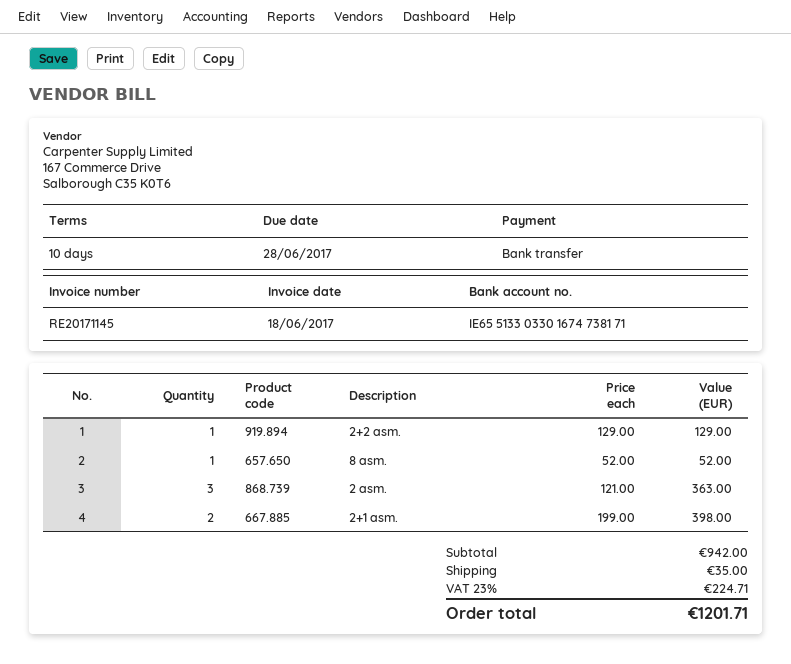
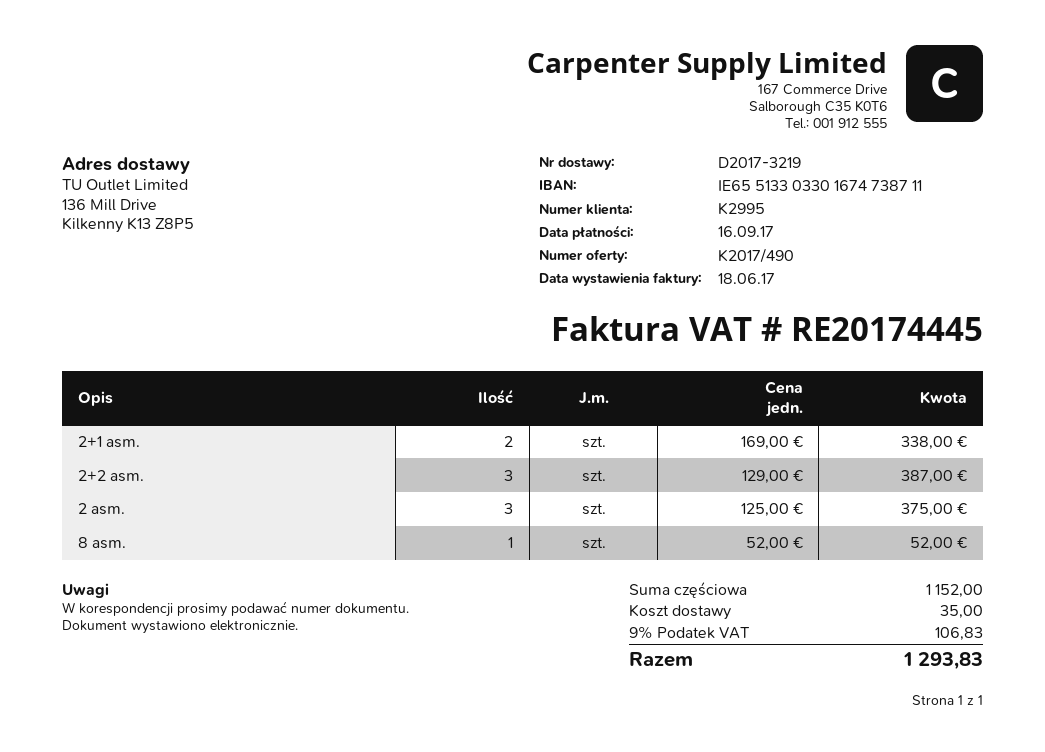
invoice number: RE20171145 -> RE20174445
due date: 2017-06-28 -> 2017-09-16
bank account: IE65513303301674738171 -> IE65513303301674738711
2+2 asm.: 1 x 129.00 = 129.00 -> 3 x 129.00 = 387.00
2 asm.: 3 x 121.00 = 363.00 -> 3 x 125.00 = 375.00
2+1 asm.: 2 x 199.00 = 398.00 -> 2 x 169.00 = 338.00
subtotal: 942.00 -> 1152.00
tax: 23% = 224.71 -> 9% = 106.83
total: 1201.71 -> 1293.83

